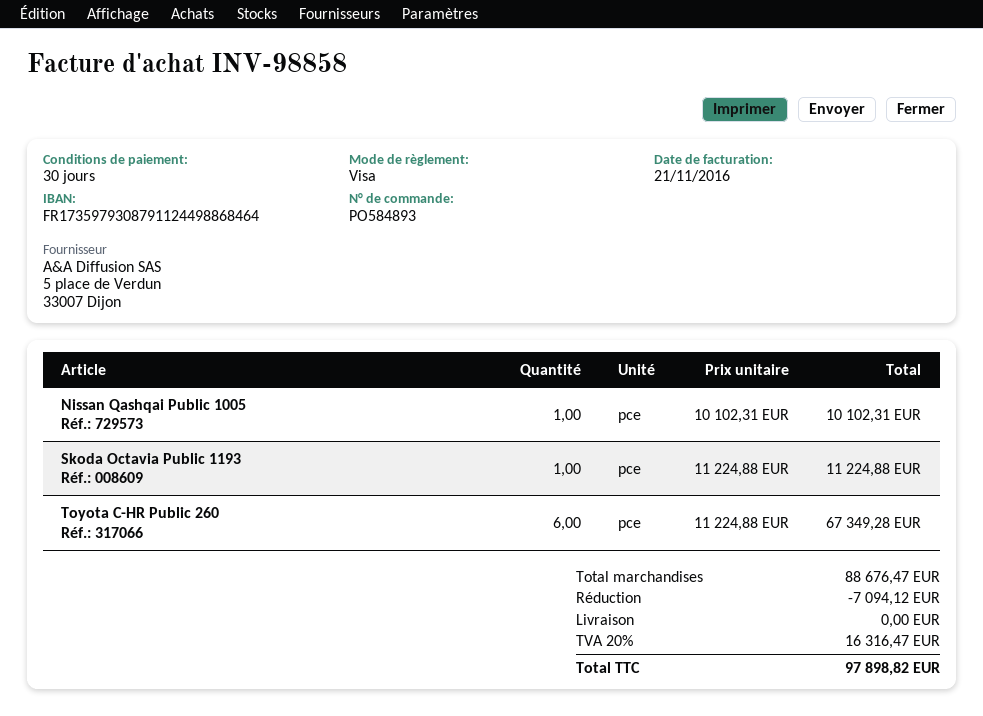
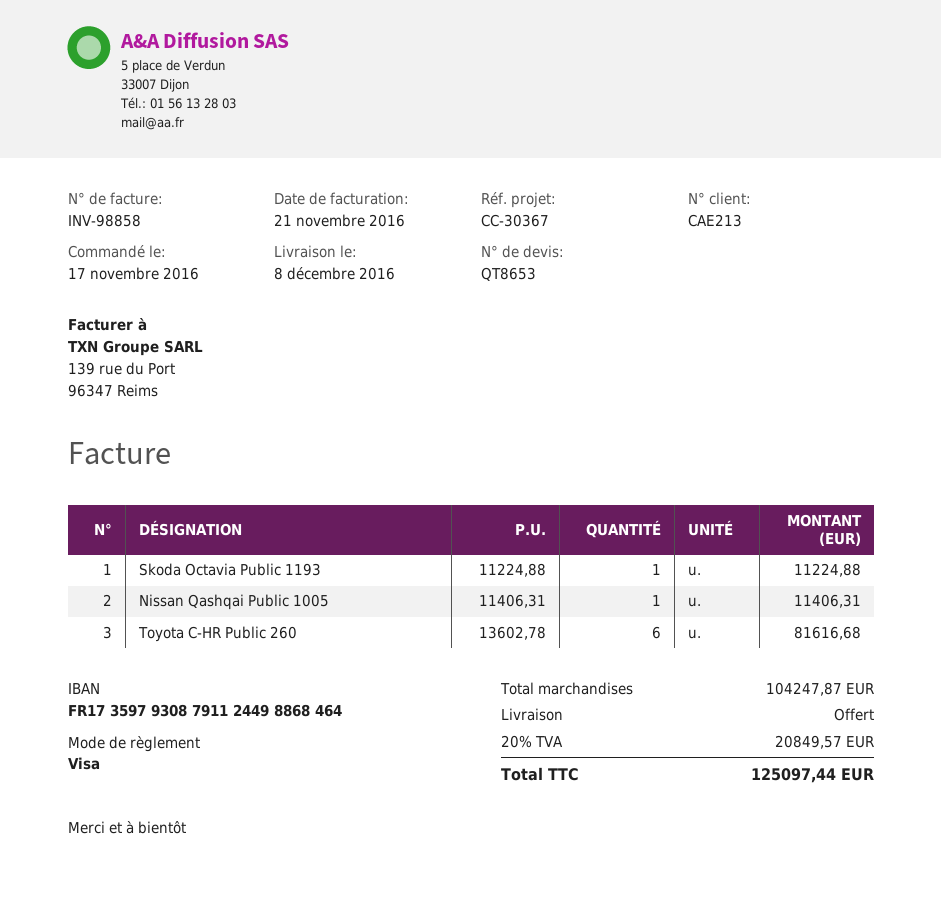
Nissan Qashqai Public 1005: 1 x 10102.31 = 10102.31 -> 1 x 11406.31 = 11406.31
Toyota C-HR Public 260: 6 x 11224.88 = 67349.28 -> 6 x 13602.78 = 81616.68
subtotal: 88676.47 -> 104247.87
discount: 7094.12 -> none
tax: 20% = 16316.47 -> 20% = 20849.57
total: 97898.82 -> 125097.44

